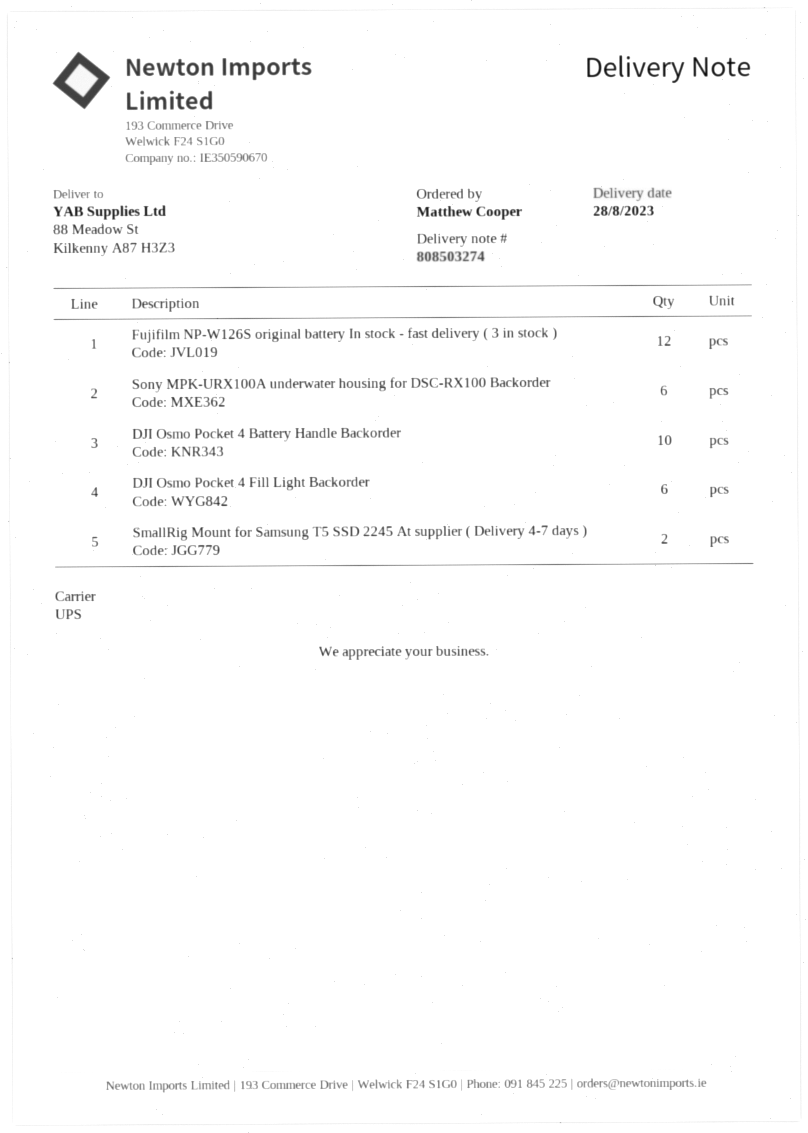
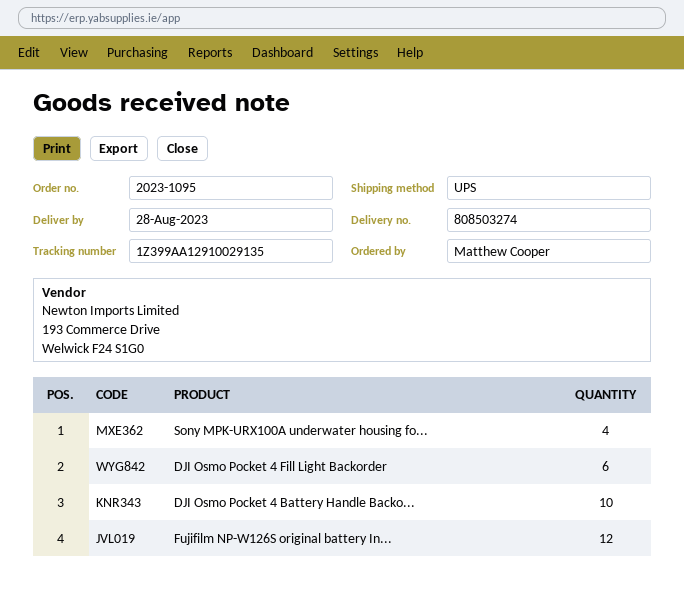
Sony MPK-URX100A underwater housing for DSC-RX100 Backorder: 6 -> 4
SmallRig Mount for Samsung T5 SSD 2245 At supplier ( Delivery 4-7 days ): 2 -> none

